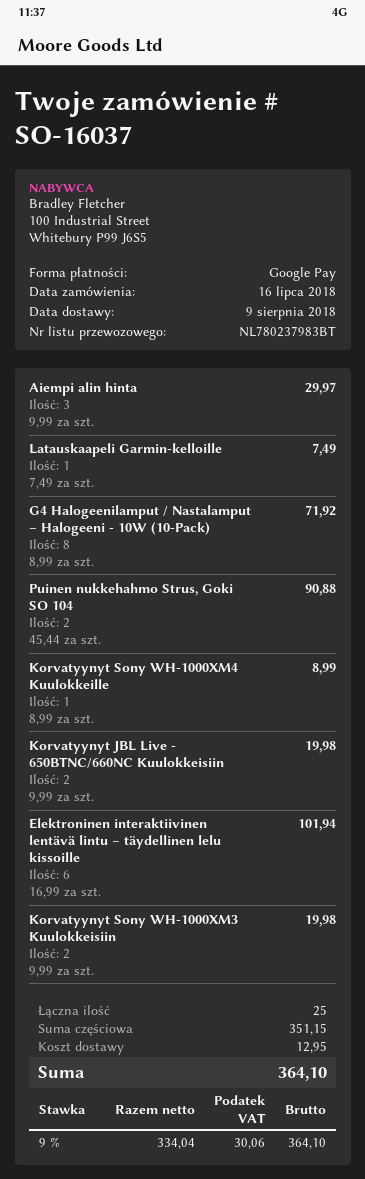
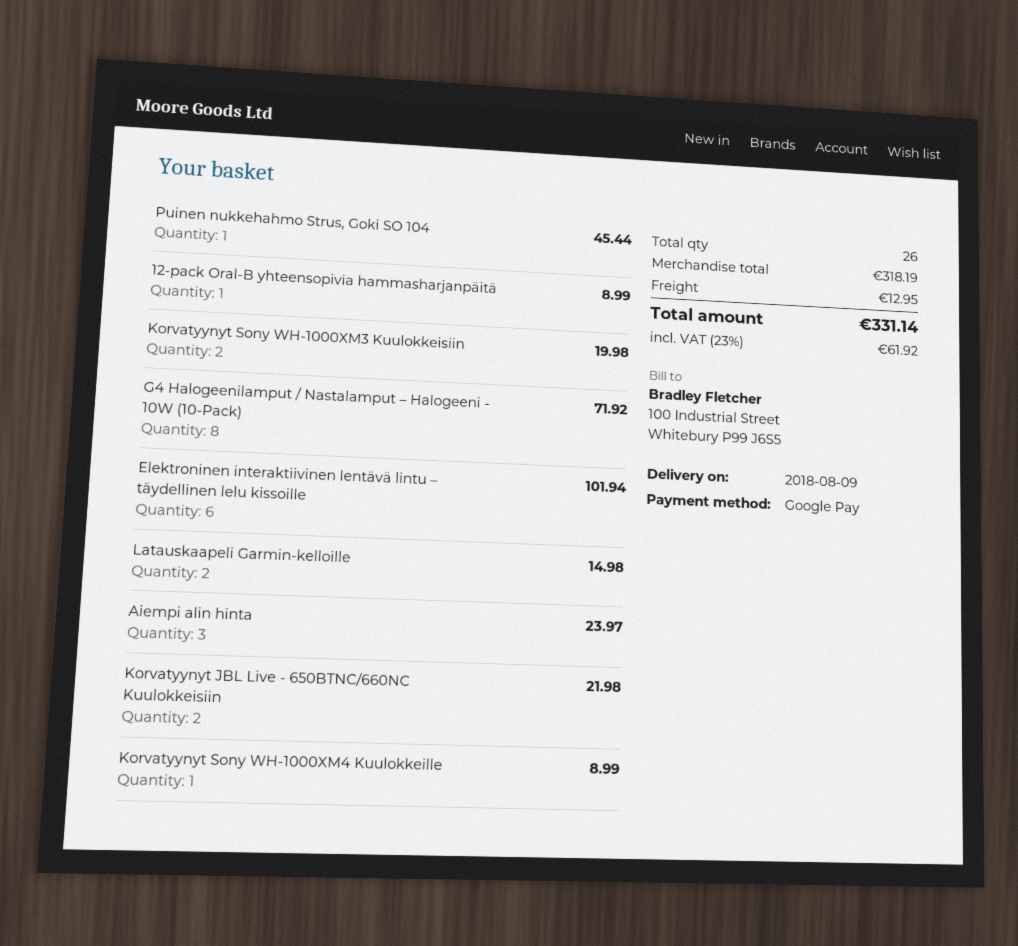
Aiempi alin hinta: 3 for 29.97 -> 3 for 23.97
Latauskaapeli Garmin-kelloille: 1 for 7.49 -> 2 for 14.98
Puinen nukkehahmo Strus, Goki SO 104: 2 for 90.88 -> 1 for 45.44
Korvatyynyt JBL Live - 650BTNC/660NC Kuulokkeisiin: 2 for 19.98 -> 2 for 21.98
12-pack Oral-B yhteensopivia hammasharjanpäitä: none -> 1 for 8.99
total quantity: 25 -> 26
subtotal: 351.15 -> 318.19
tax: 9% = 30.06 -> 23% = 61.92
total: 364.10 -> 331.14

